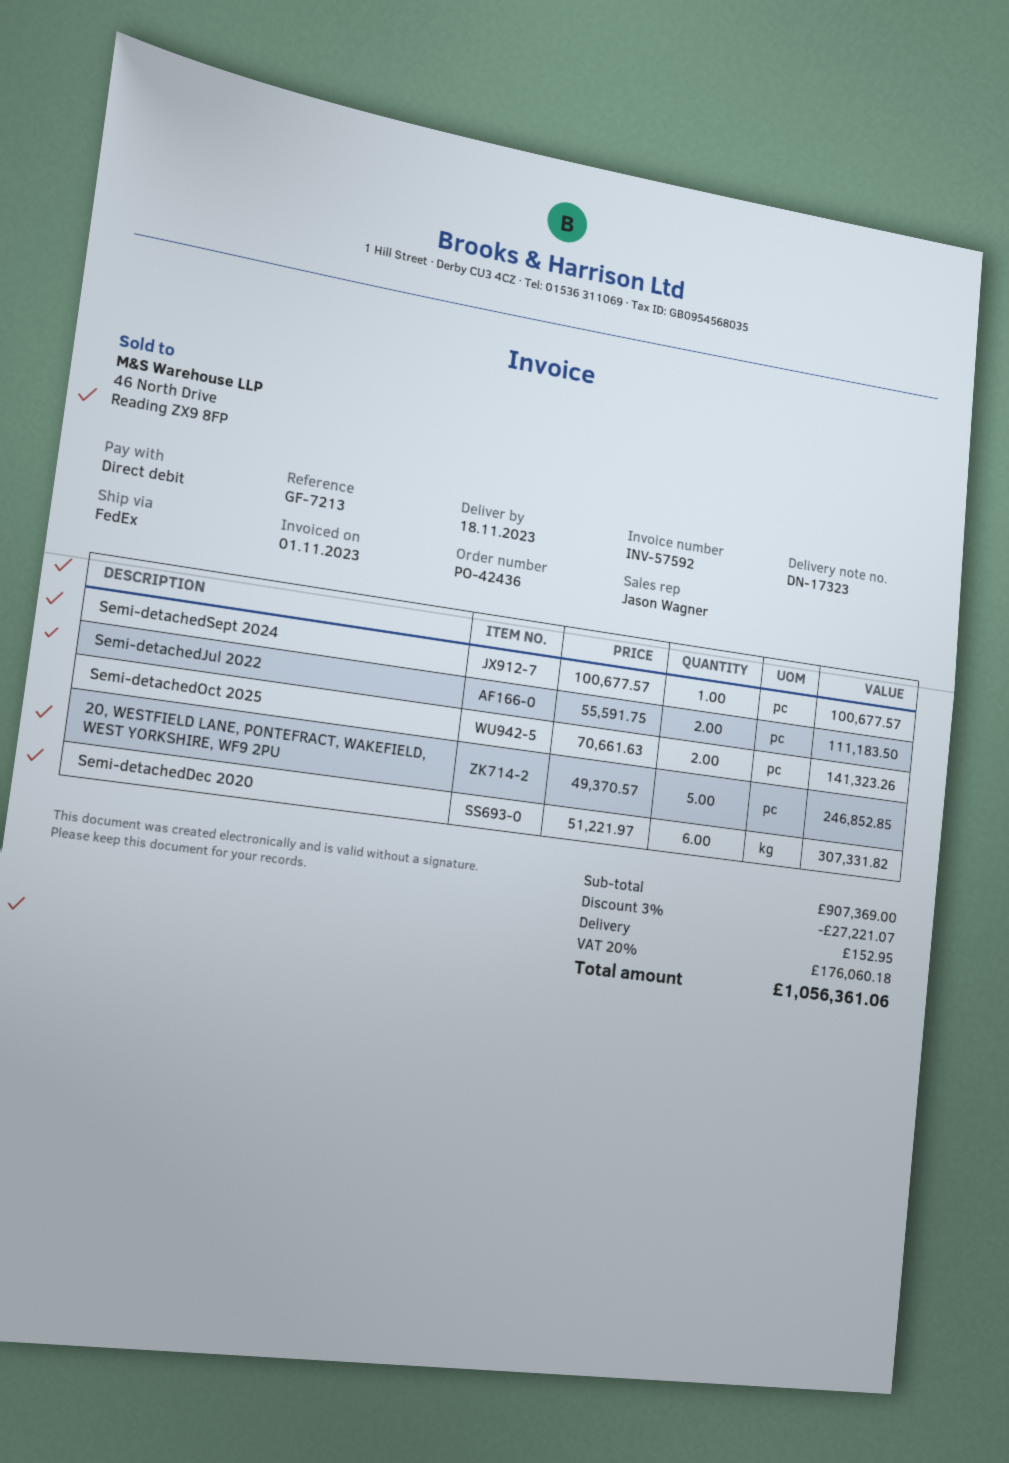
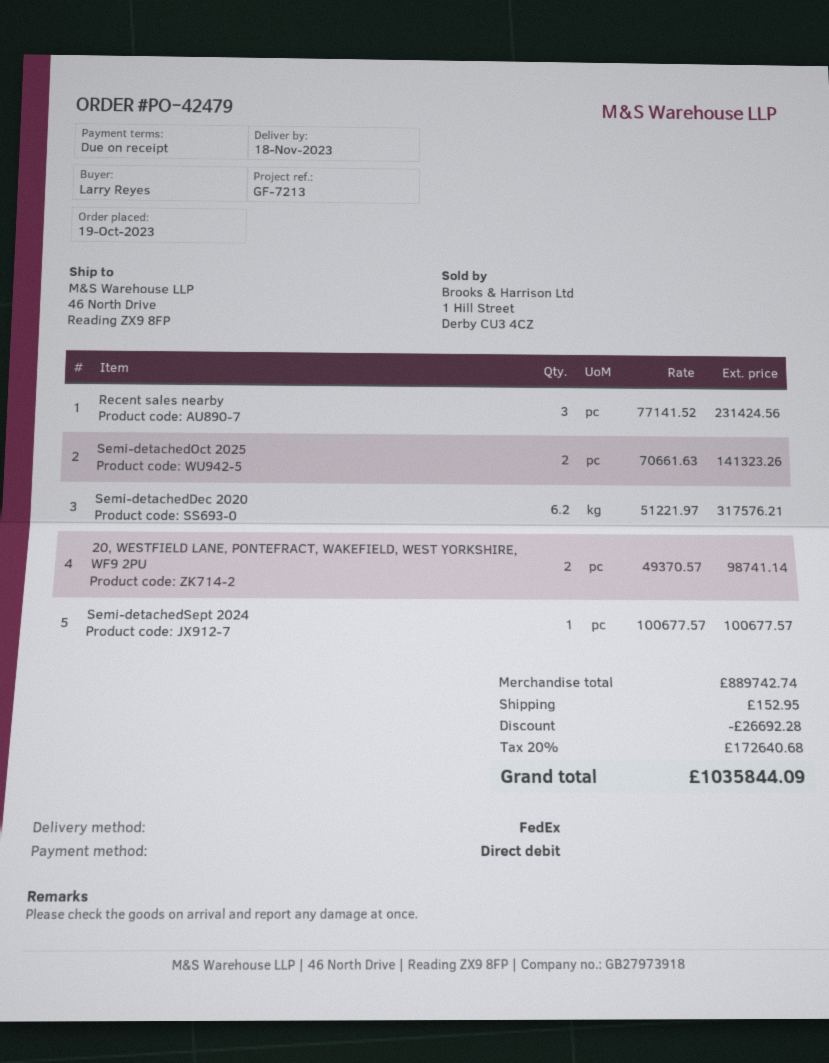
order number: PO-42436 -> PO-42479
Semi-detachedJul 2022: 2 x 55591.75 = 111183.50 -> none
20, WESTFIELD LANE, PONTEFRACT, WAKEFIELD, WEST YORKSHIRE, WF9 2PU: 5 x 49370.57 = 246852.85 -> 2 x 49370.57 = 98741.14
Semi-detachedDec 2020: 6 x 51221.97 = 307331.82 -> 6.2 x 51221.97 = 317576.21
Recent sales nearby: none -> 3 x 77141.52 = 231424.56
subtotal: 907369.00 -> 889742.74
discount: 27221.07 -> 26692.28
tax: 20% = 176060.18 -> 20% = 172640.68
total: 1056361.06 -> 1035844.09

